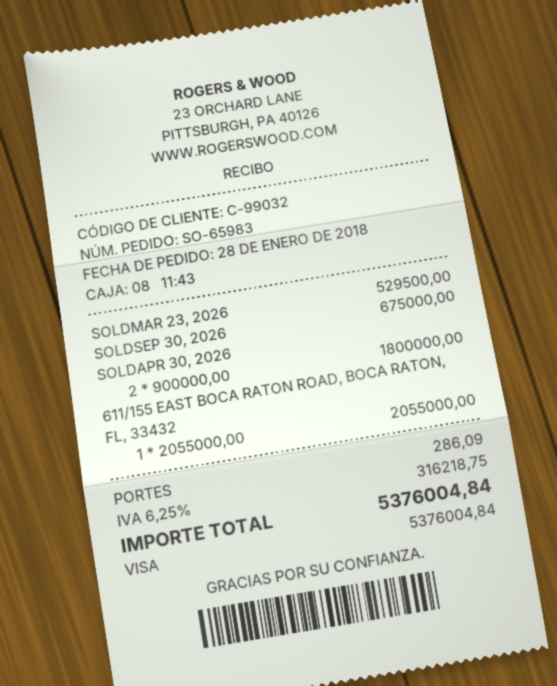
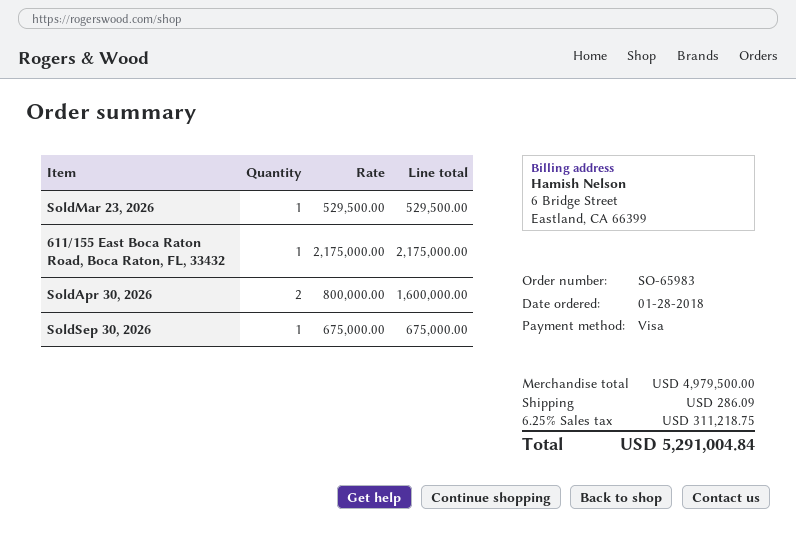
SOLDAPR 30, 2026: 2 x 900000.00 = 1800000.00 -> 2 x 800000.00 = 1600000.00
611/155 EAST BOCA RATON ROAD, BOCA RATON, FL, 33432: 1 x 2055000.00 = 2055000.00 -> 1 x 2175000.00 = 2175000.00
tax: 6.25% = 316218.75 -> 6.25% = 311218.75
total: 5376004.84 -> 5291004.84

